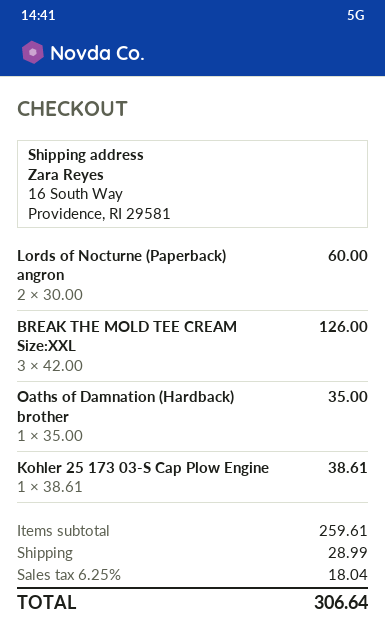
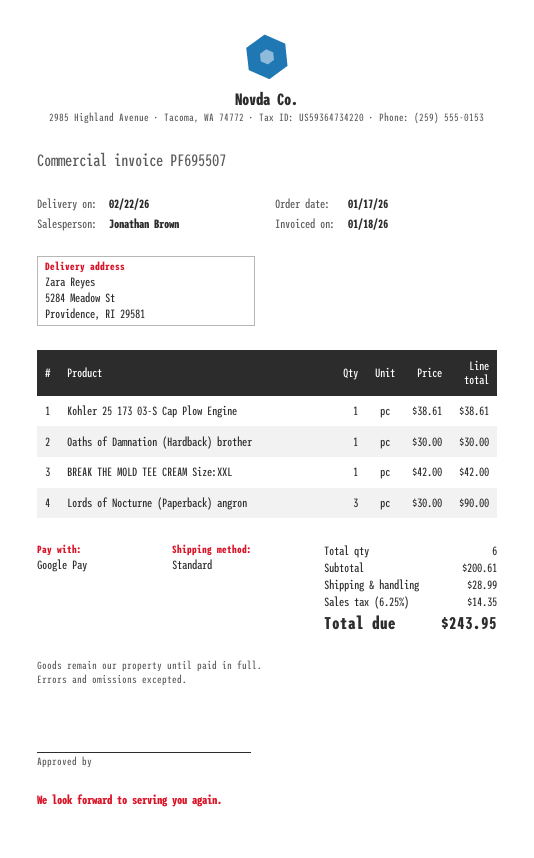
ship to: 16 South Way, Providence, RI 29581 -> 5284 Meadow St, Providence, RI 29581
Lords of Nocturne (Paperback) angron: 2 x 30.00 = 60.00 -> 3 x 30.00 = 90.00
BREAK THE MOLD TEE CREAM Size:XXL: 3 x 42.00 = 126.00 -> 1 x 42.00 = 42.00
Oaths of Damnation (Hardback) brother: 1 x 35.00 = 35.00 -> 1 x 30.00 = 30.00
subtotal: 259.61 -> 200.61
tax: 6.25% = 18.04 -> 6.25% = 14.35
total: 306.64 -> 243.95

